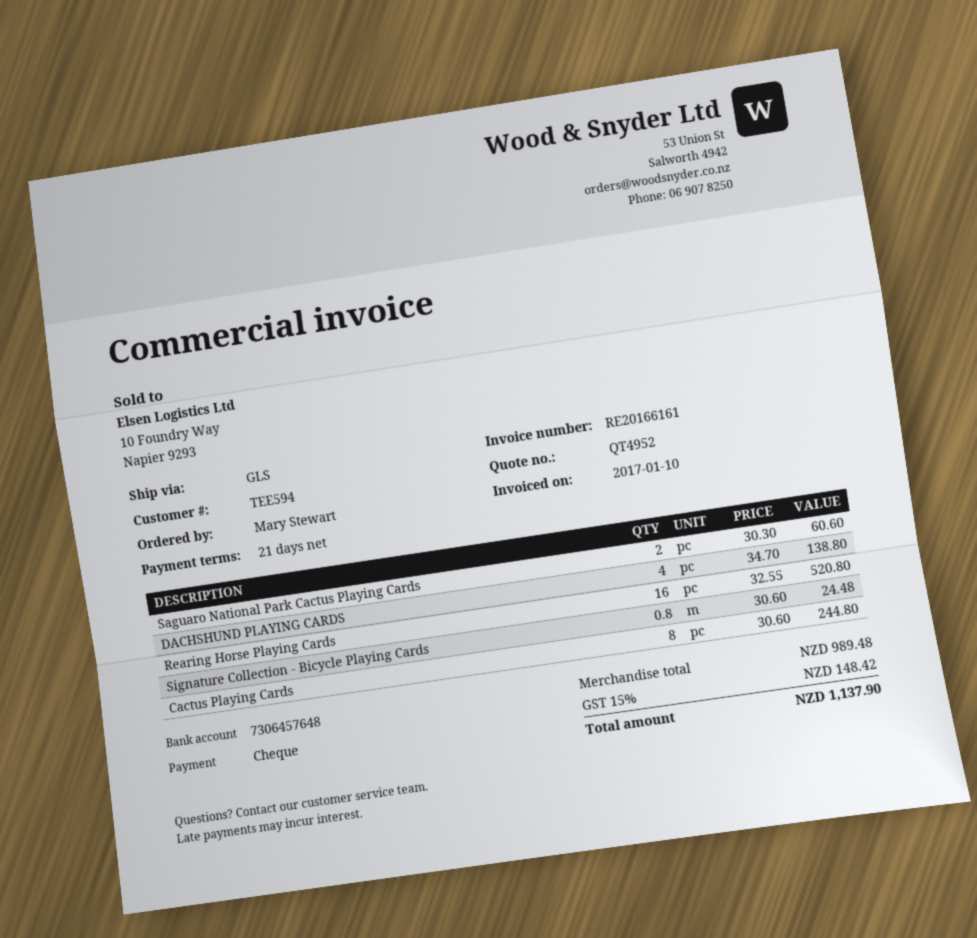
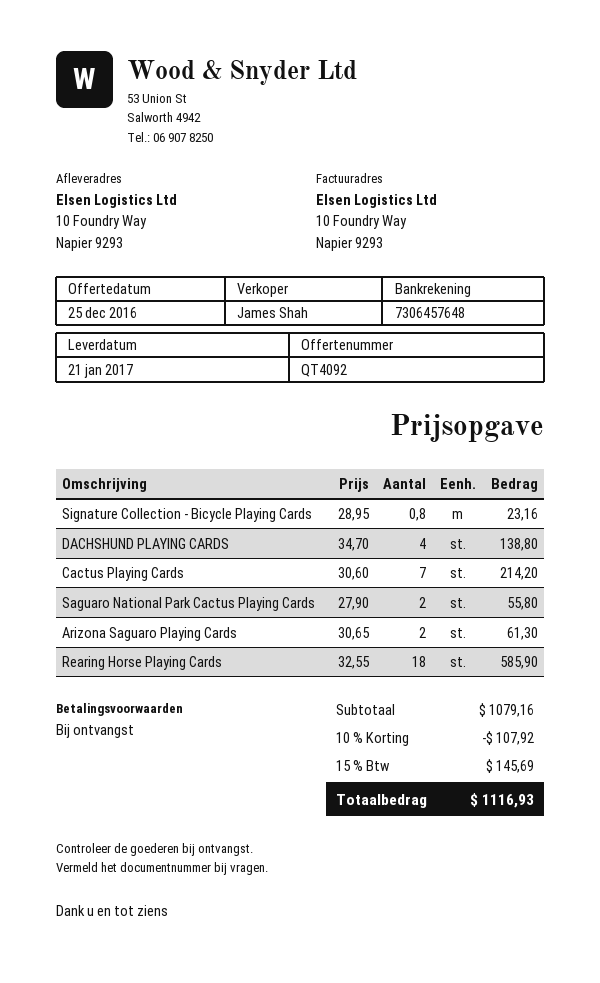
quote number: QT4952 -> QT4092
payment terms: 21 days -> on receipt
Saguaro National Park Cactus Playing Cards: 2 x 30.30 = 60.60 -> 2 x 27.90 = 55.80
Rearing Horse Playing Cards: 16 x 32.55 = 520.80 -> 18 x 32.55 = 585.90
Signature Collection - Bicycle Playing Cards: 0.8 x 30.60 = 24.48 -> 0.8 x 28.95 = 23.16
Cactus Playing Cards: 8 x 30.60 = 244.80 -> 7 x 30.60 = 214.20
Arizona Saguaro Playing Cards: none -> 2 x 30.65 = 61.30
subtotal: 989.48 -> 1079.16
discount: none -> 10% = 107.92
tax: 15% = 148.42 -> 15% = 145.69
total: 1137.90 -> 1116.93

